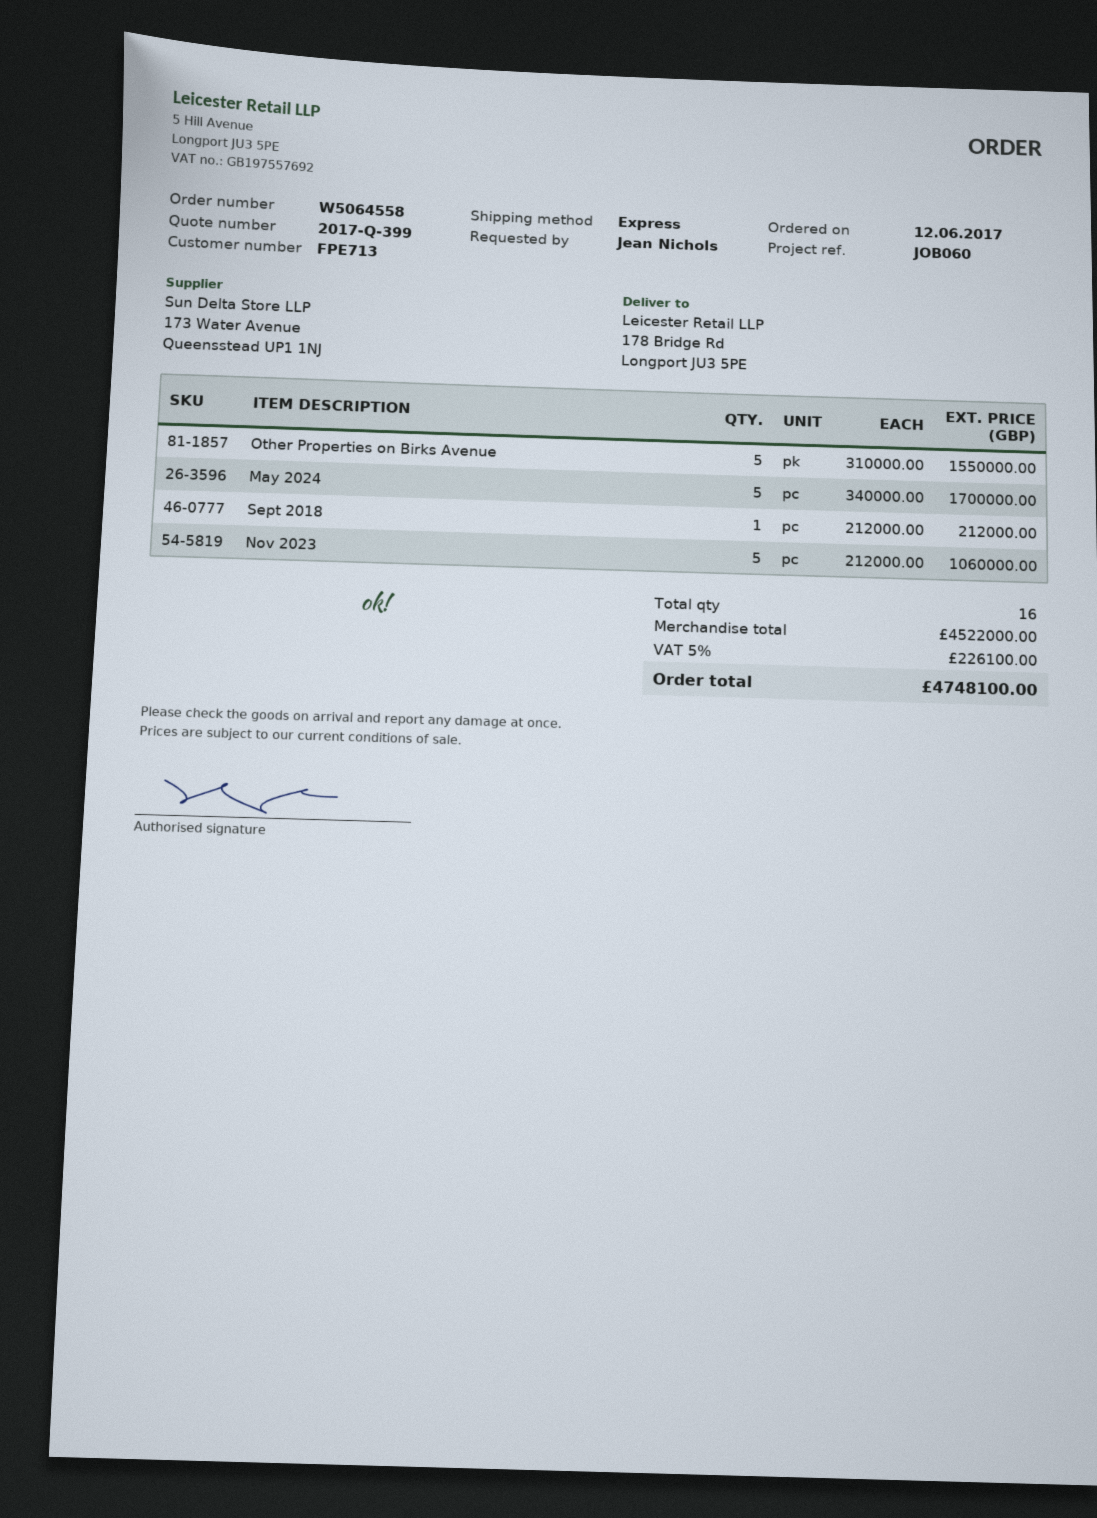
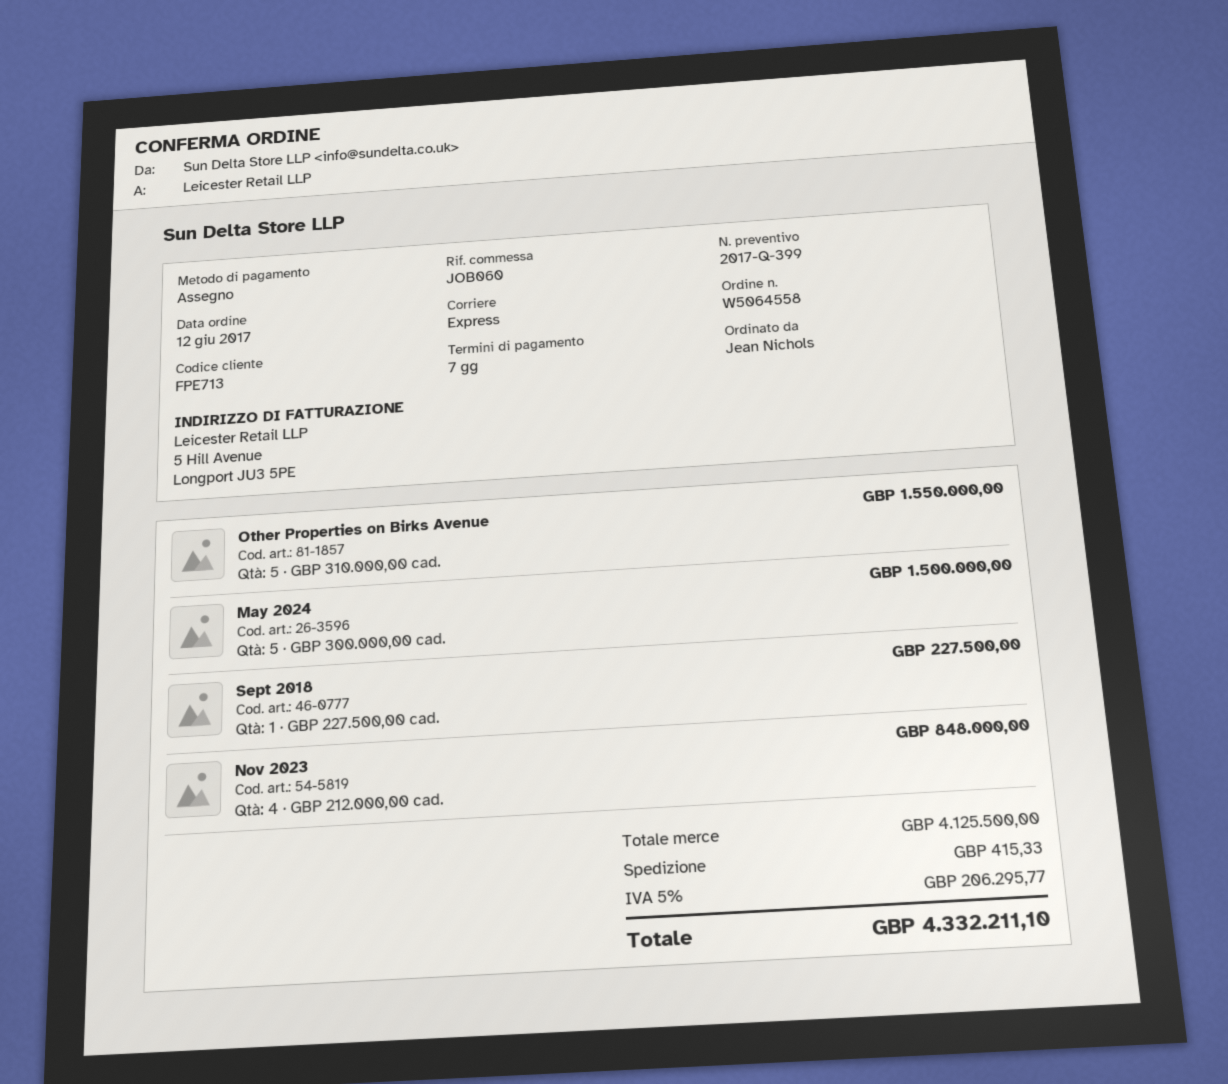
May 2024: 5 x 340000.00 = 1700000.00 -> 5 x 300000.00 = 1500000.00
Sept 2018: 1 x 212000.00 = 212000.00 -> 1 x 227500.00 = 227500.00
Nov 2023: 5 x 212000.00 = 1060000.00 -> 4 x 212000.00 = 848000.00
subtotal: 4522000.00 -> 4125500.00
shipping: none -> 415.33
tax: 5% = 226100.00 -> 5% = 206295.77
total: 4748100.00 -> 4332211.10

